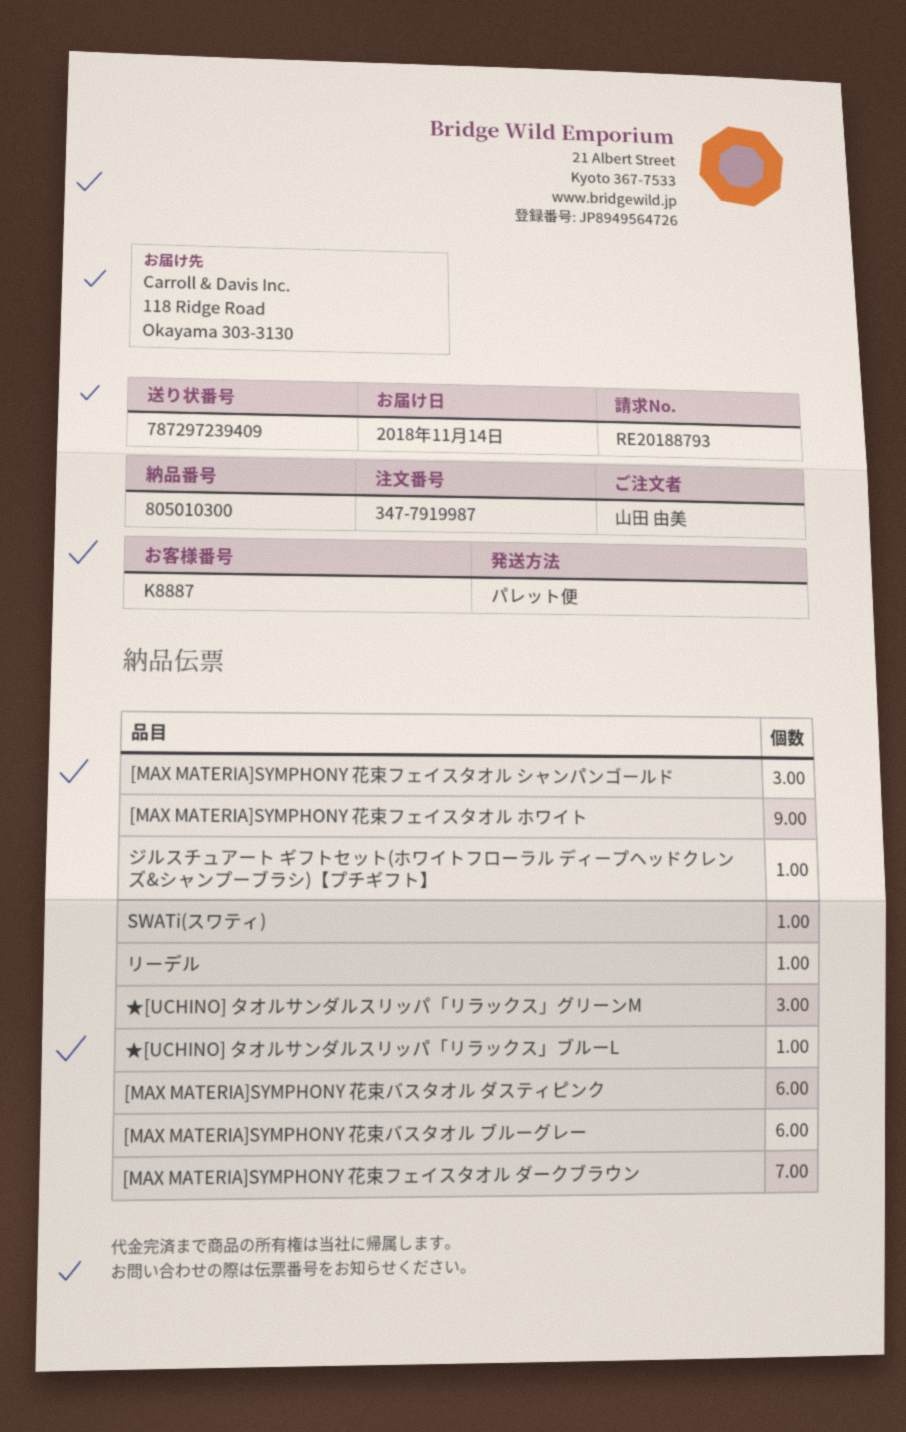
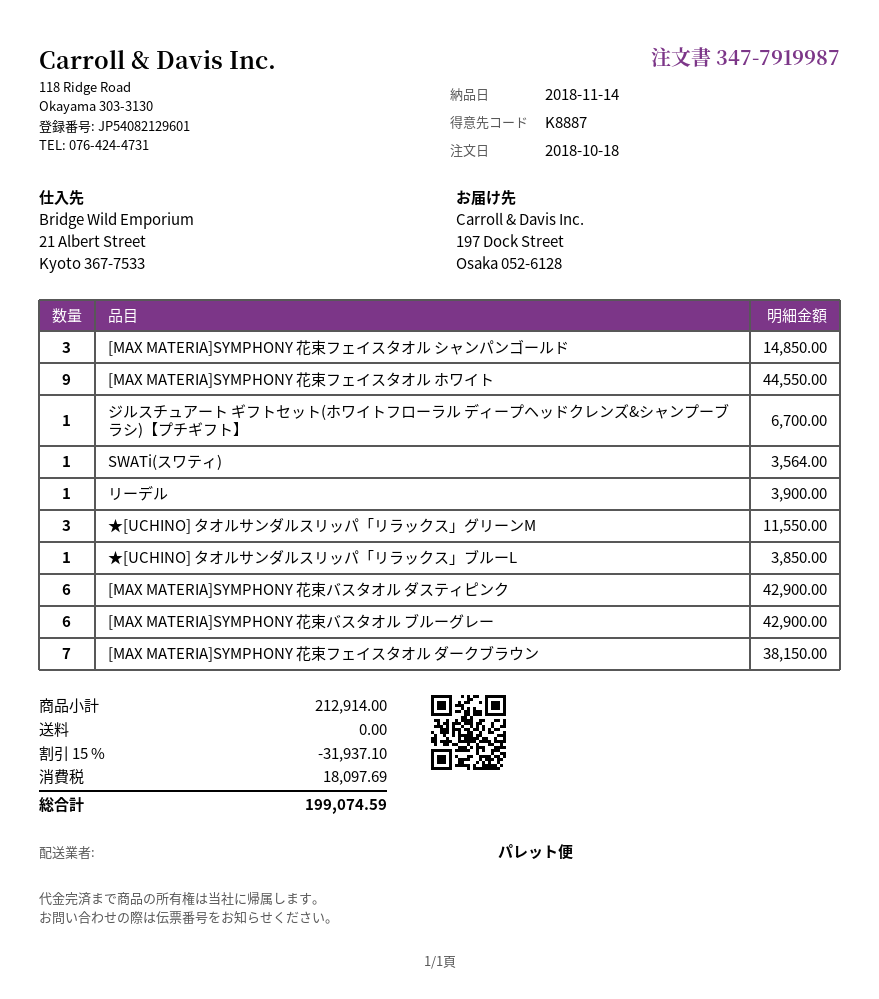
ship to: 118 Ridge Road, Okayama 303-3130 -> 197 Dock Street, Osaka 052-6128

